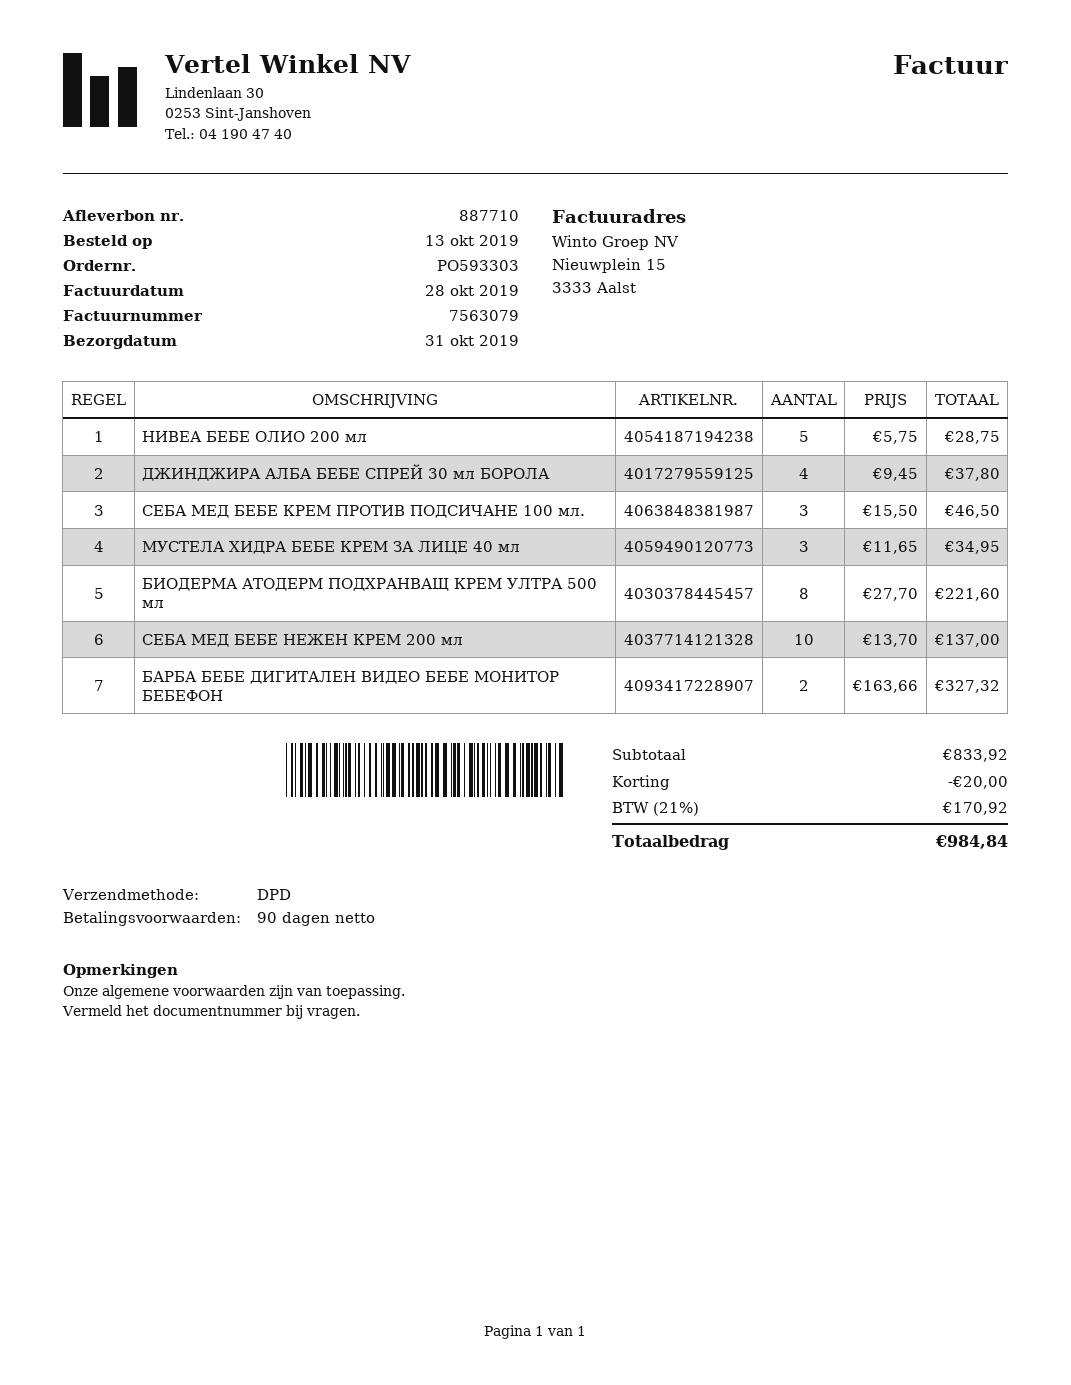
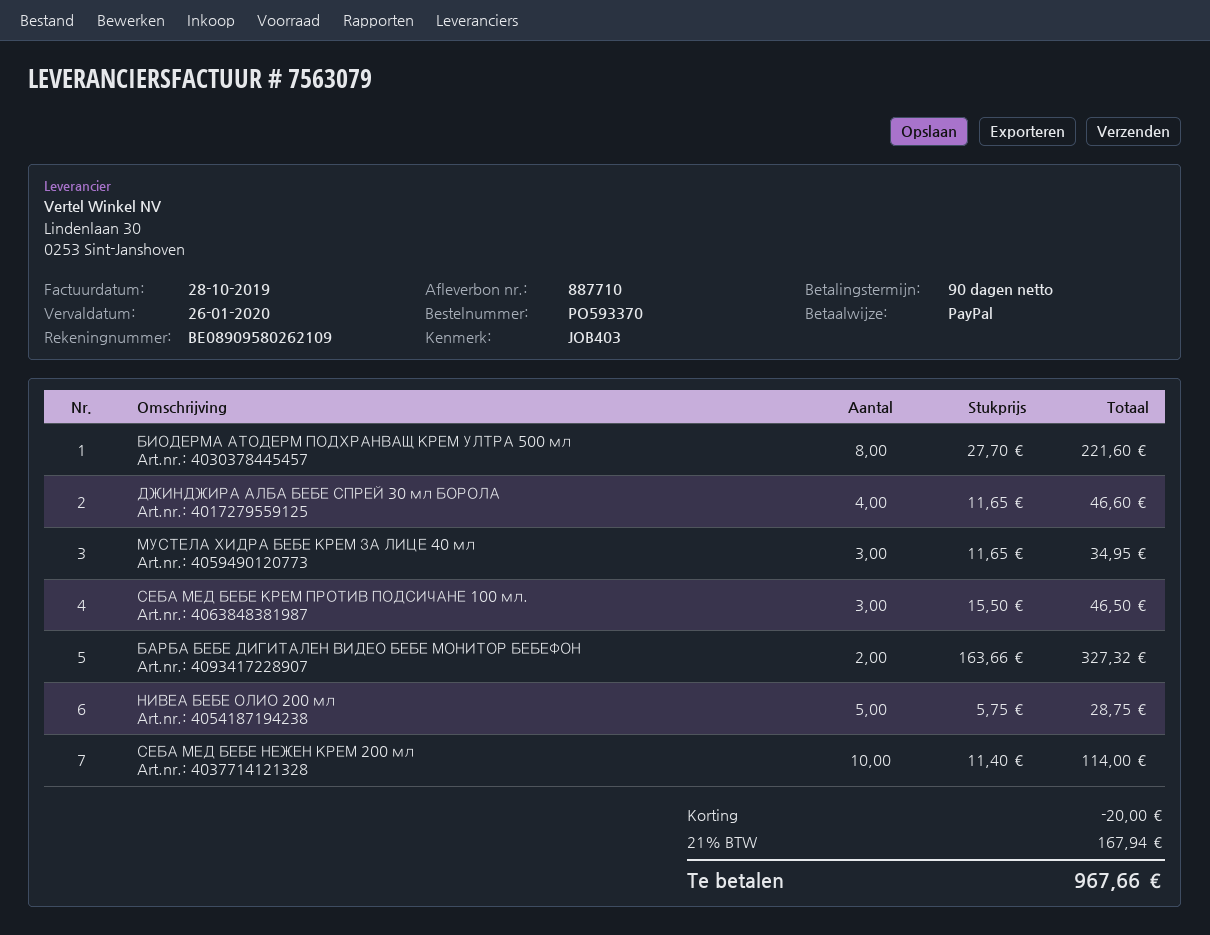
order number: PO593303 -> PO593370
ДЖИНДЖИРА АЛБА БЕБЕ СПРЕЙ 30 мл БОРОЛА: 4 x 9.45 = 37.80 -> 4 x 11.65 = 46.60
СЕБА МЕД БЕБЕ НЕЖЕН КРЕМ 200 мл: 10 x 13.70 = 137.00 -> 10 x 11.40 = 114.00
tax: 21% = 170.92 -> 21% = 167.94
total: 984.84 -> 967.66

